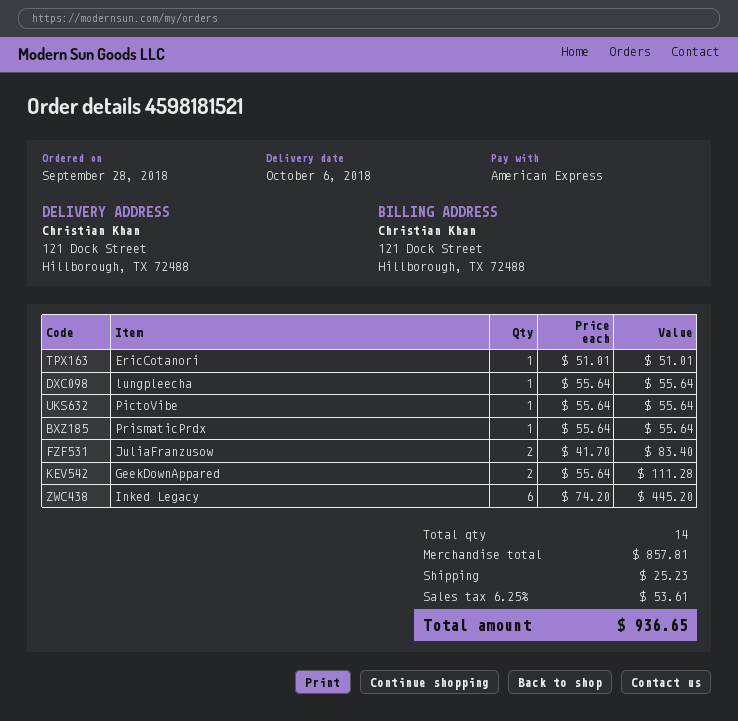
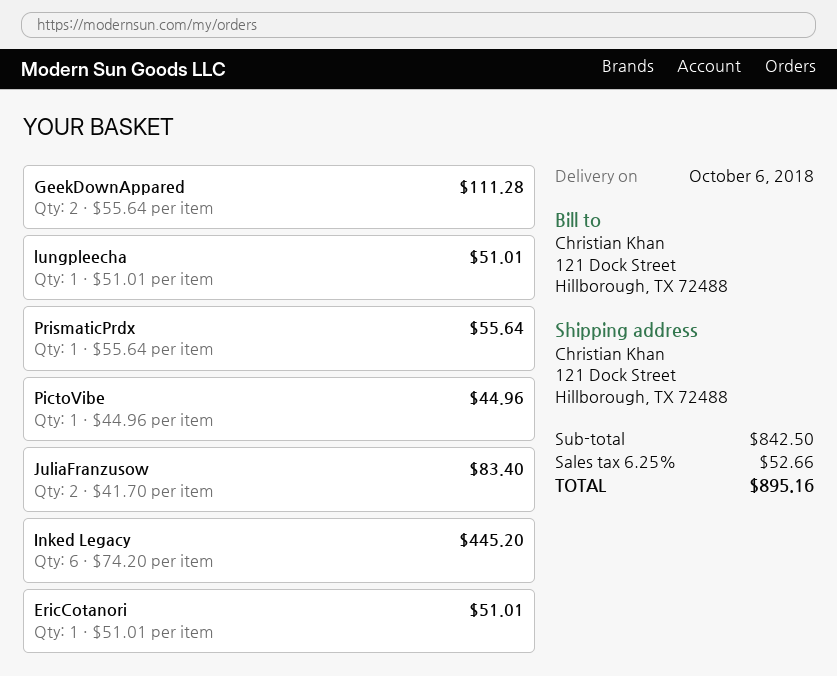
lungpleecha: 1 x 55.64 = 55.64 -> 1 x 51.01 = 51.01
PictoVibe: 1 x 55.64 = 55.64 -> 1 x 44.96 = 44.96
subtotal: 857.81 -> 842.50
shipping: 25.23 -> none
tax: 6.25% = 53.61 -> 6.25% = 52.66
total: 936.65 -> 895.16

